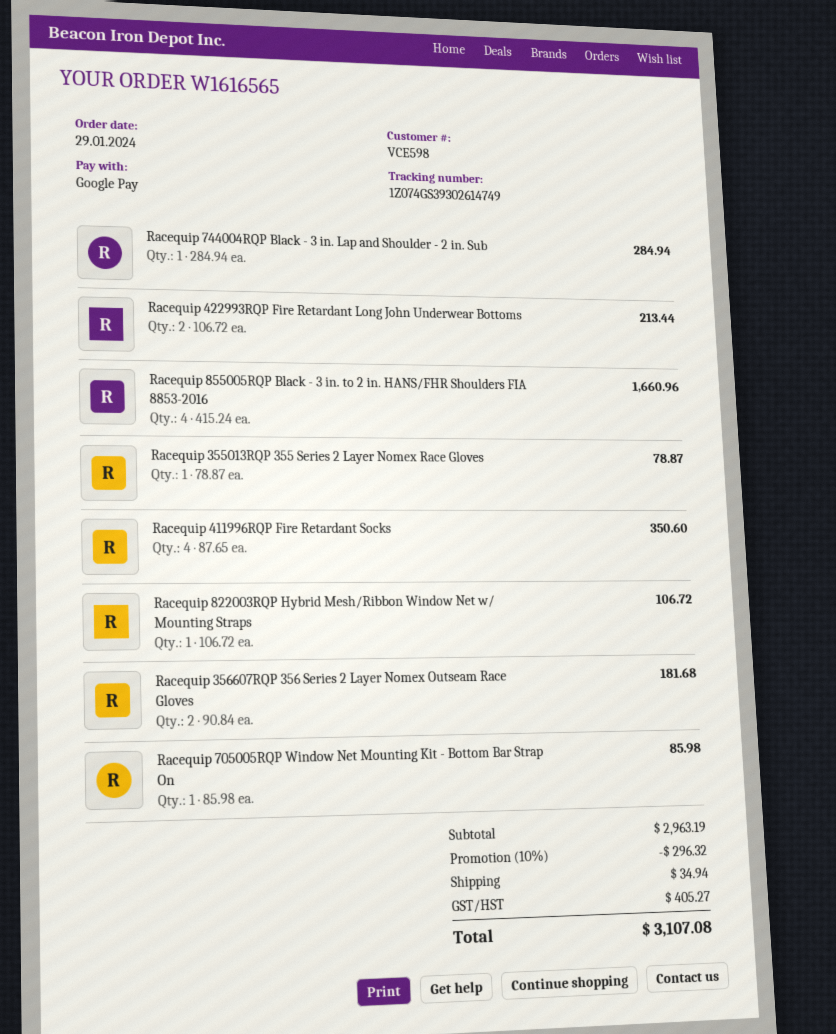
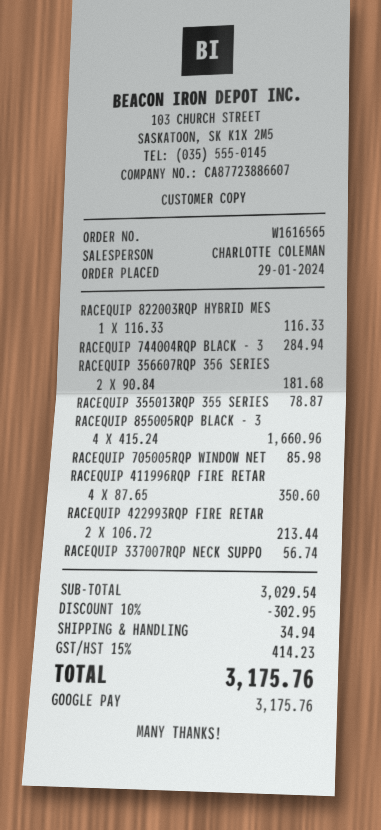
Racequip 822003RQP Hybrid Mesh/Ribbon Window Net w/ Mounting Straps: 1 x 106.72 = 106.72 -> 1 x 116.33 = 116.33
RACEQUIP 337007RQP NECK SUPPO: none -> 1 x 56.74 = 56.74
subtotal: 2963.19 -> 3029.54
discount: 10% = 296.32 -> 10% = 302.95
tax: 405.27 -> 414.23
total: 3107.08 -> 3175.76

